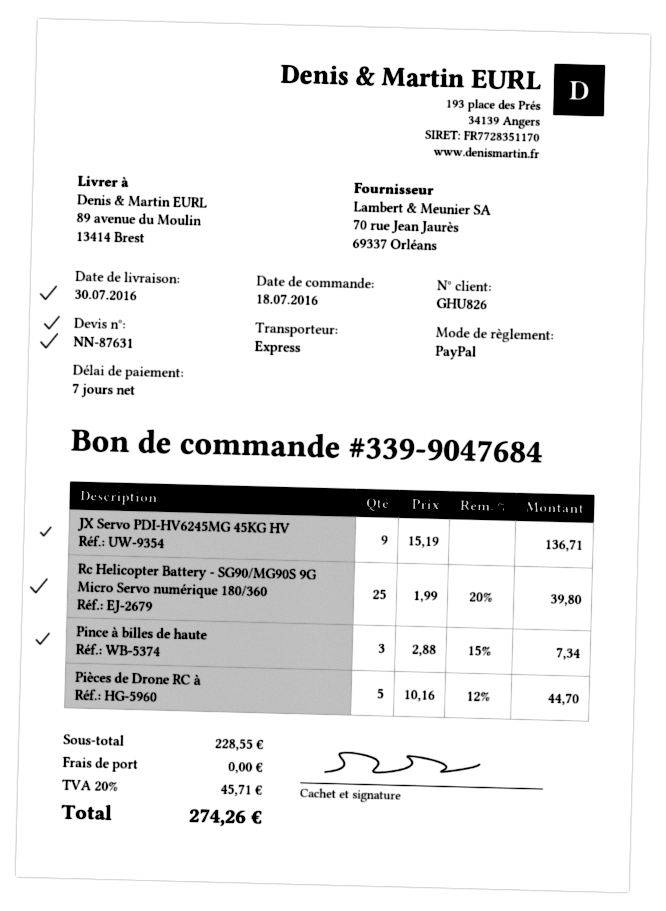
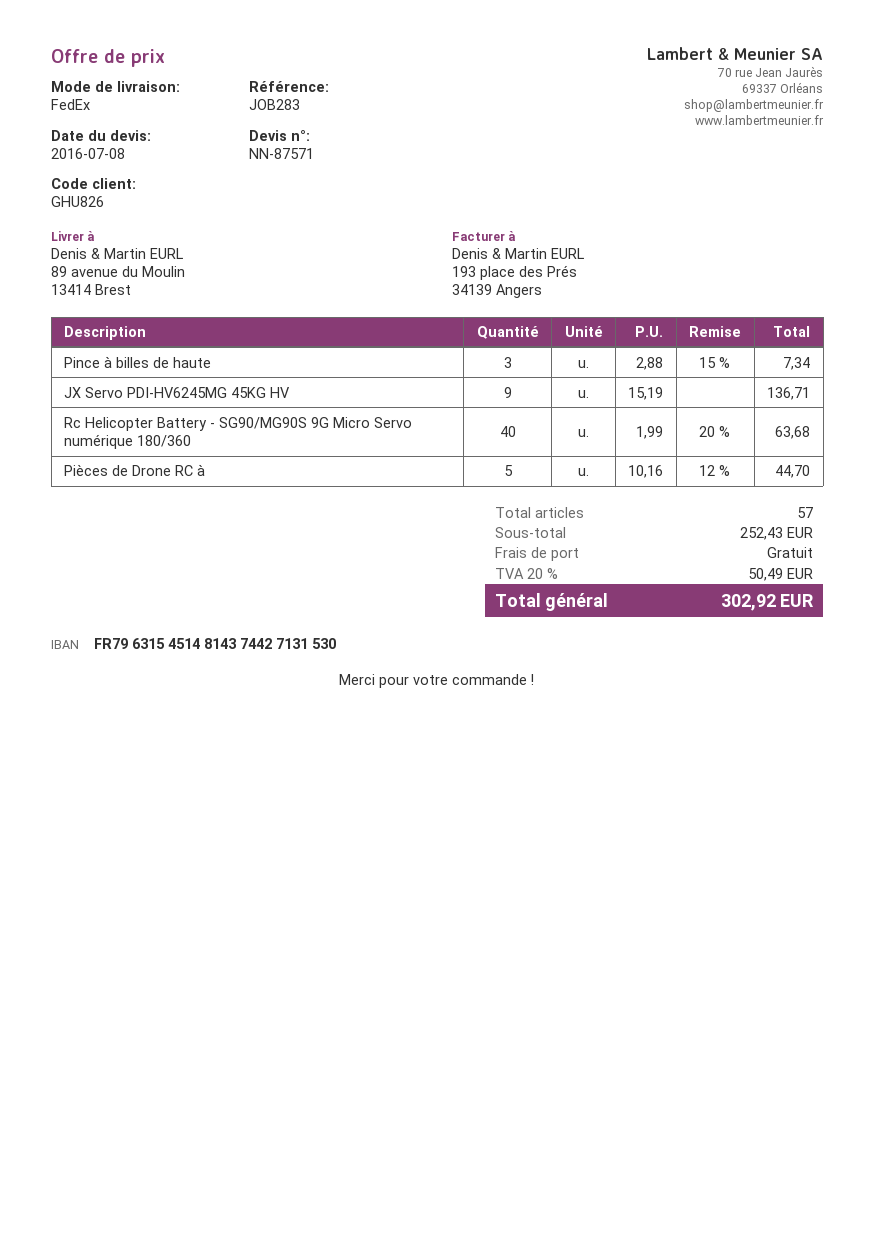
quote number: NN-87631 -> NN-87571
shipping method: express -> FedEx
Rc Helicopter Battery - SG90/MG90S 9G Micro Servo numérique 180/360: 25 x 1.99 - 20% = 39.80 -> 40 x 1.99 - 20% = 63.68
subtotal: 228.55 -> 252.43
tax: 20% = 45.71 -> 20% = 50.49
total: 274.26 -> 302.92

